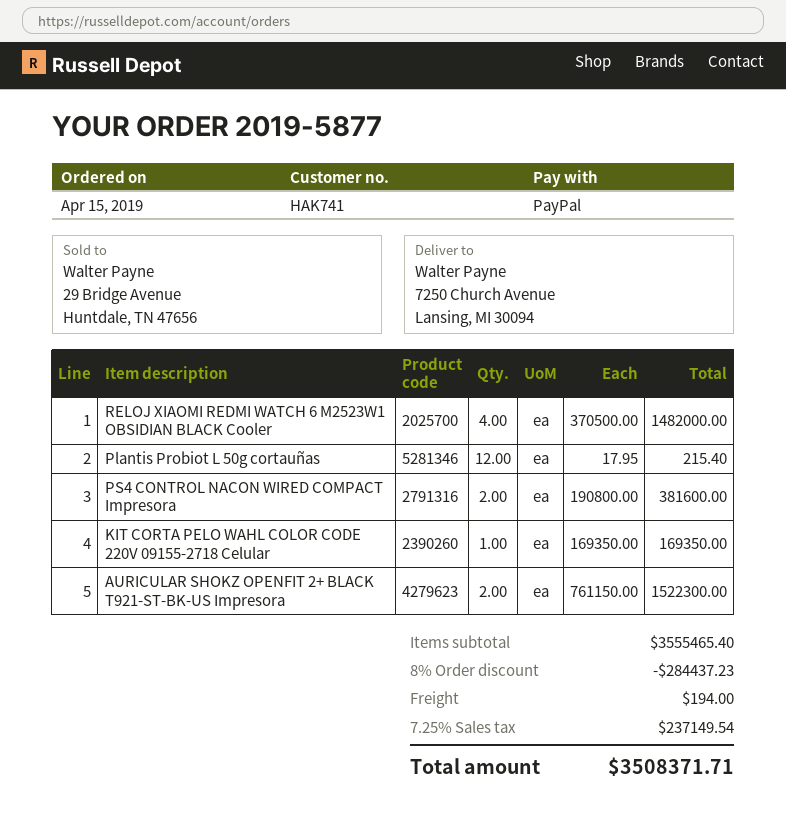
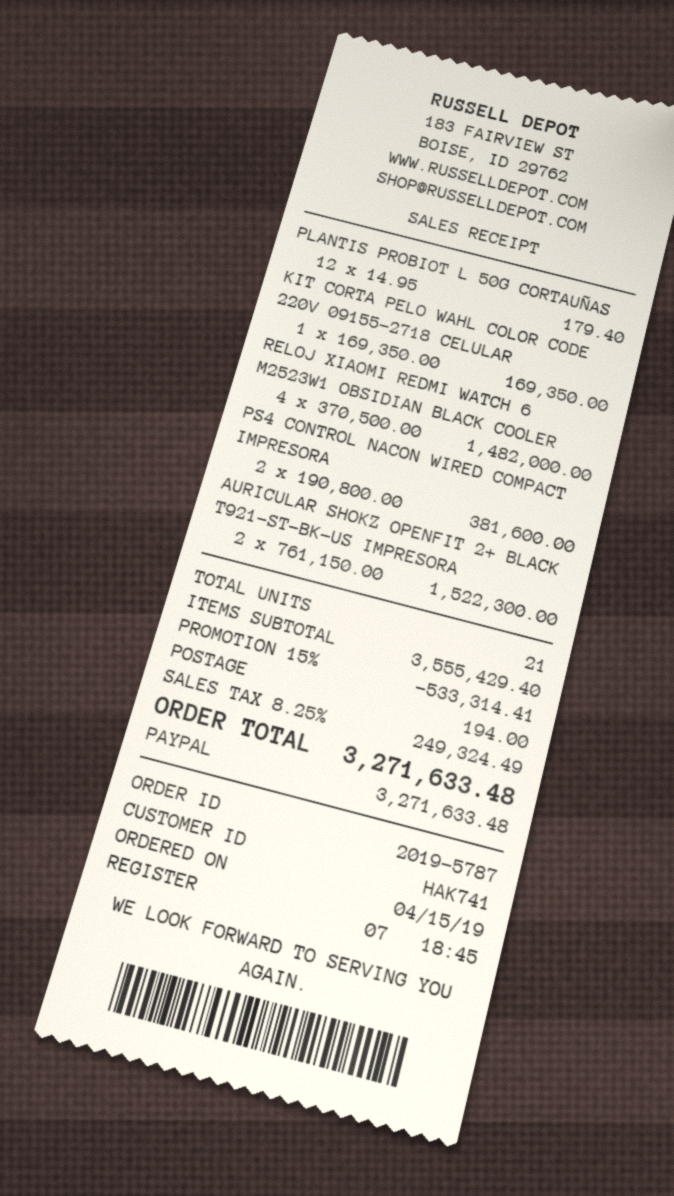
order number: 2019-5877 -> 2019-5787
Plantis Probiot L 50g cortauñas: 12 x 17.95 = 215.40 -> 12 x 14.95 = 179.40
subtotal: 3555465.40 -> 3555429.40
discount: 8% = 284437.23 -> 15% = 533314.41
tax: 7.25% = 237149.54 -> 8.25% = 249324.49
total: 3508371.71 -> 3271633.48

